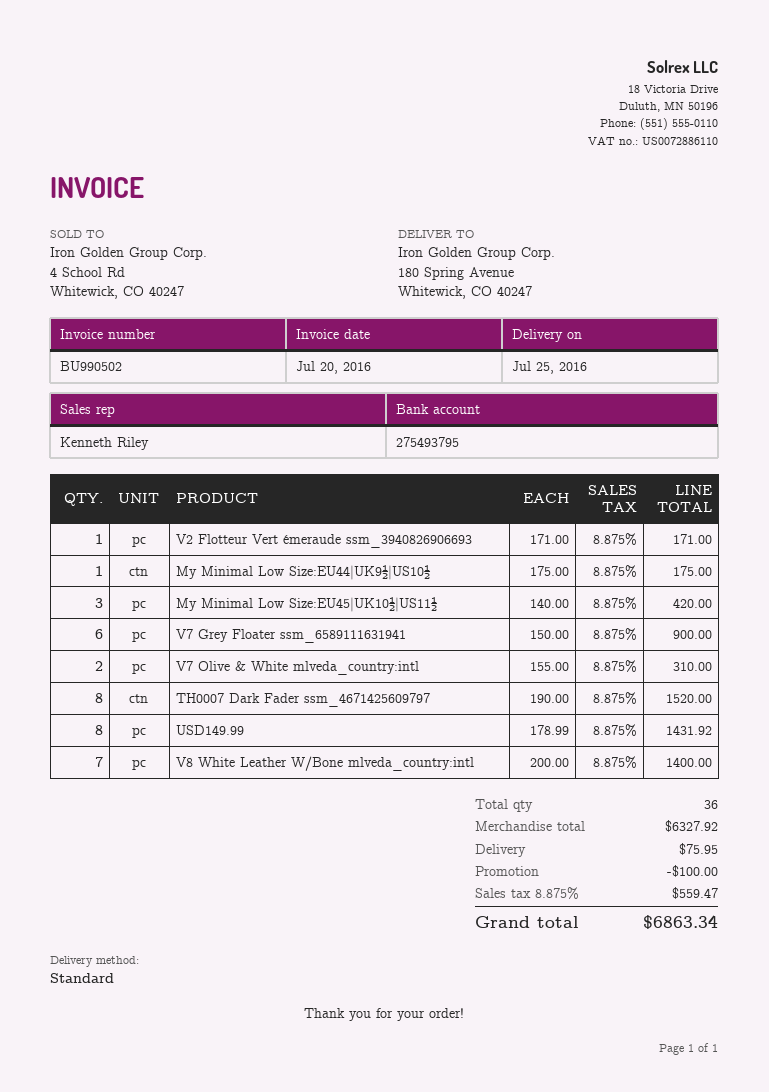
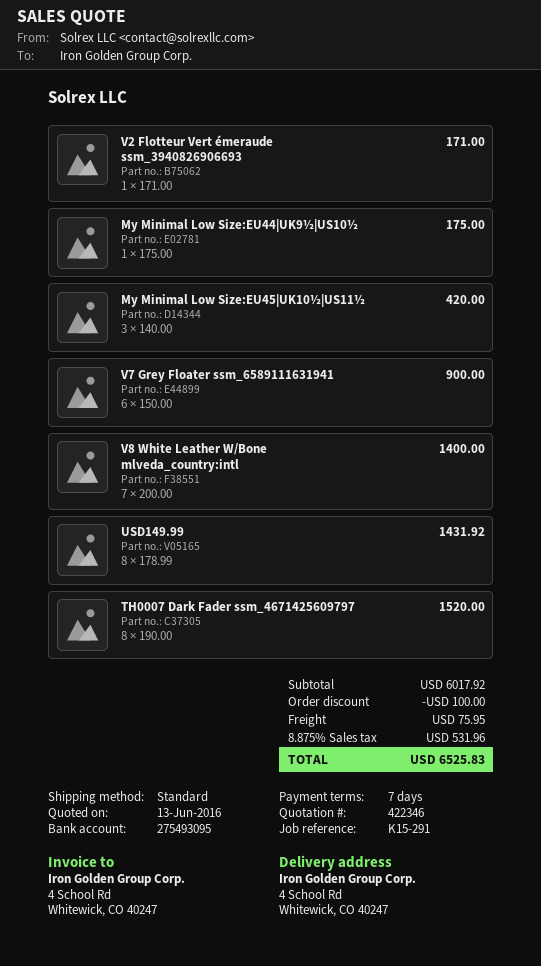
bank account: 275493795 -> 275493095
ship to: 180 Spring Avenue, Whitewick, CO 40247 -> 4 School Rd, Whitewick, CO 40247
V7 Olive & White mlveda_country:intl: 2 x 155.00 = 310.00 -> none
subtotal: 6327.92 -> 6017.92
tax: 8.875% = 559.47 -> 8.875% = 531.96
total: 6863.34 -> 6525.83

